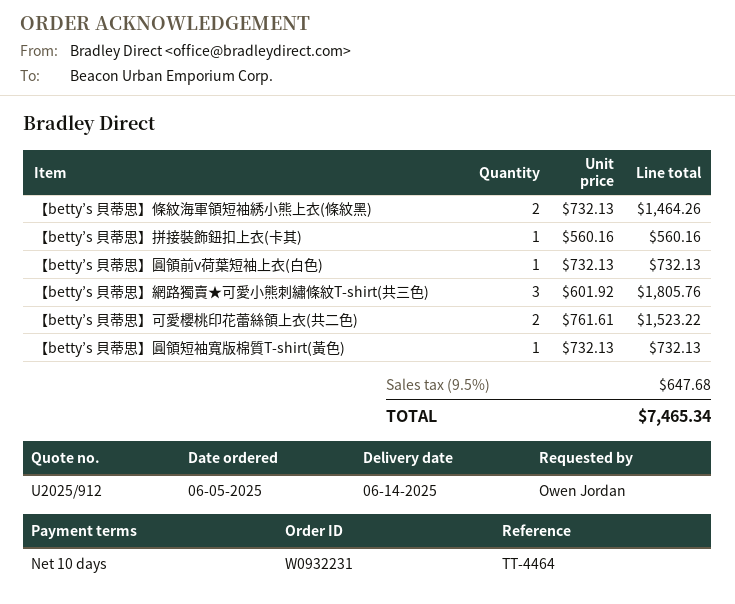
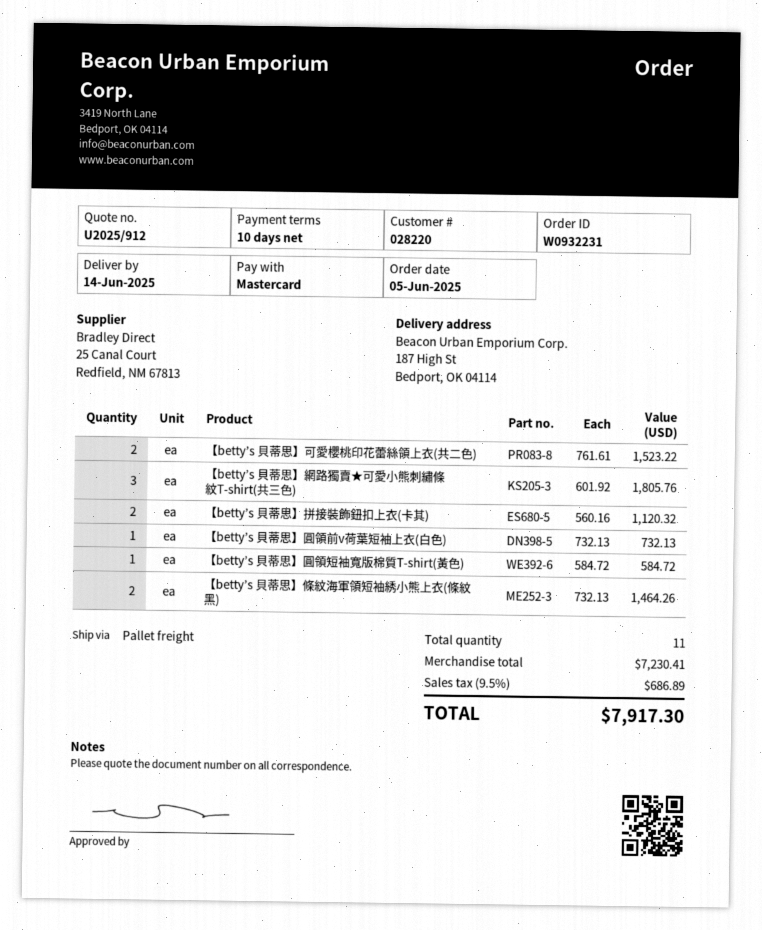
【betty’s 貝蒂思】拼接裝飾鈕扣上衣(卡其): 1 x 560.16 = 560.16 -> 2 x 560.16 = 1120.32
【betty’s 貝蒂思】圓領短袖寬版棉質T-shirt(黃色): 1 x 732.13 = 732.13 -> 1 x 584.72 = 584.72
tax: 9.5% = 647.68 -> 9.5% = 686.89
total: 7465.34 -> 7917.30

